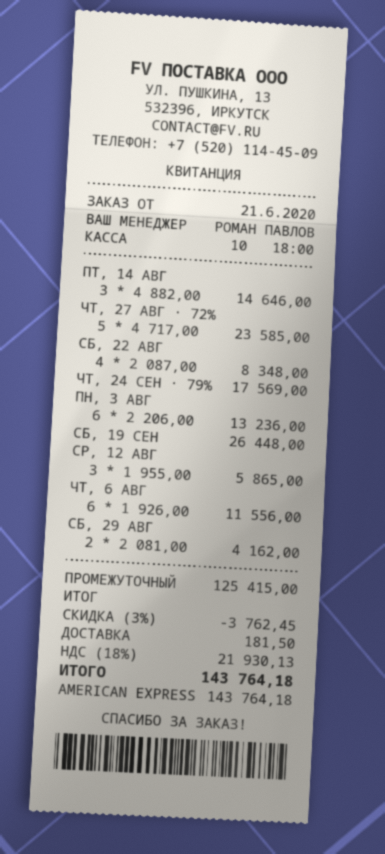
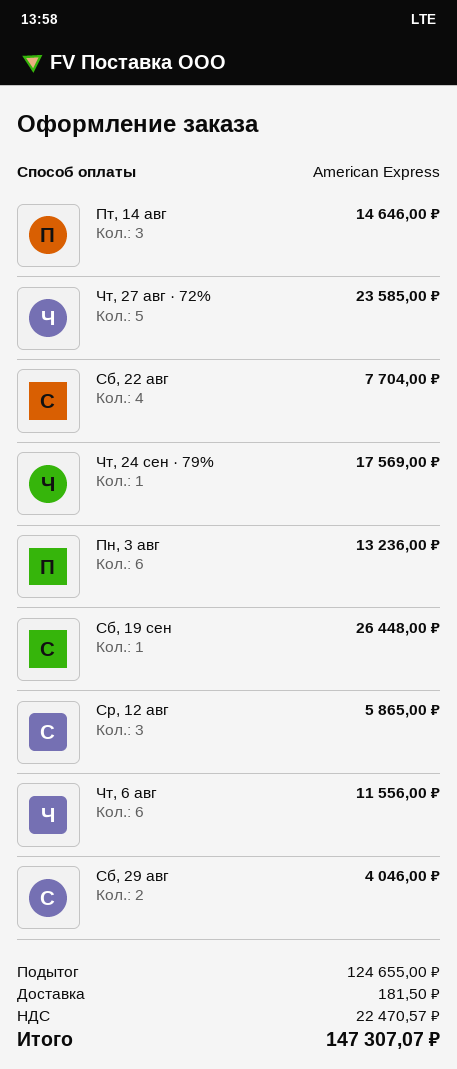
СБ, 22 АВГ: 4 for 8348.00 -> 4 for 7704.00
СБ, 29 АВГ: 2 for 4162.00 -> 2 for 4046.00
subtotal: 125415.00 -> 124655.00
discount: 3% = 3762.45 -> none
tax: 21930.13 -> 22470.57
total: 143764.18 -> 147307.07

